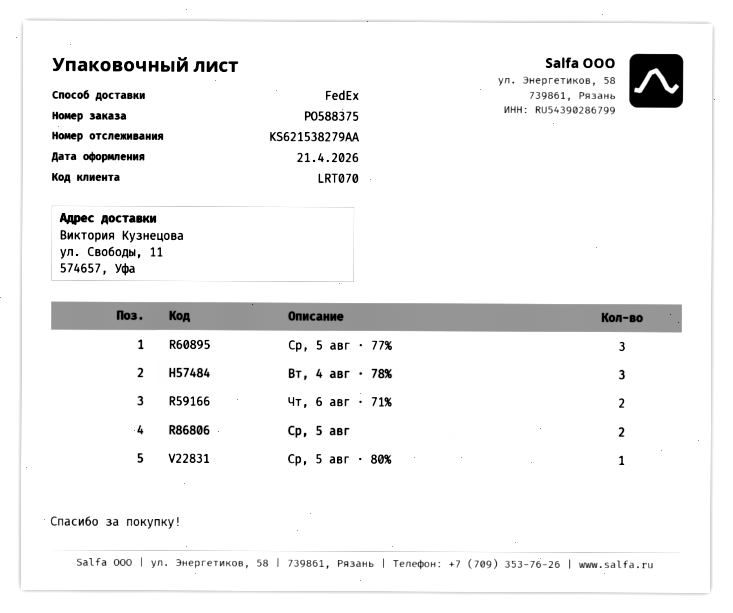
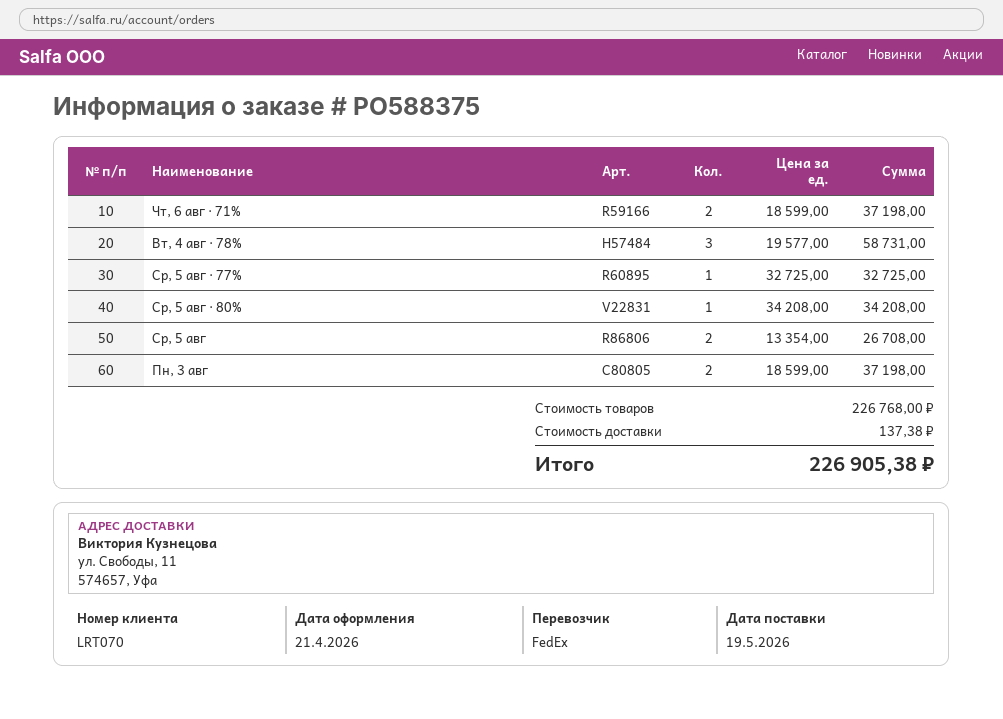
Ср, 5 авг · 77%: 3 -> 1
Пн, 3 авг: none -> 2

